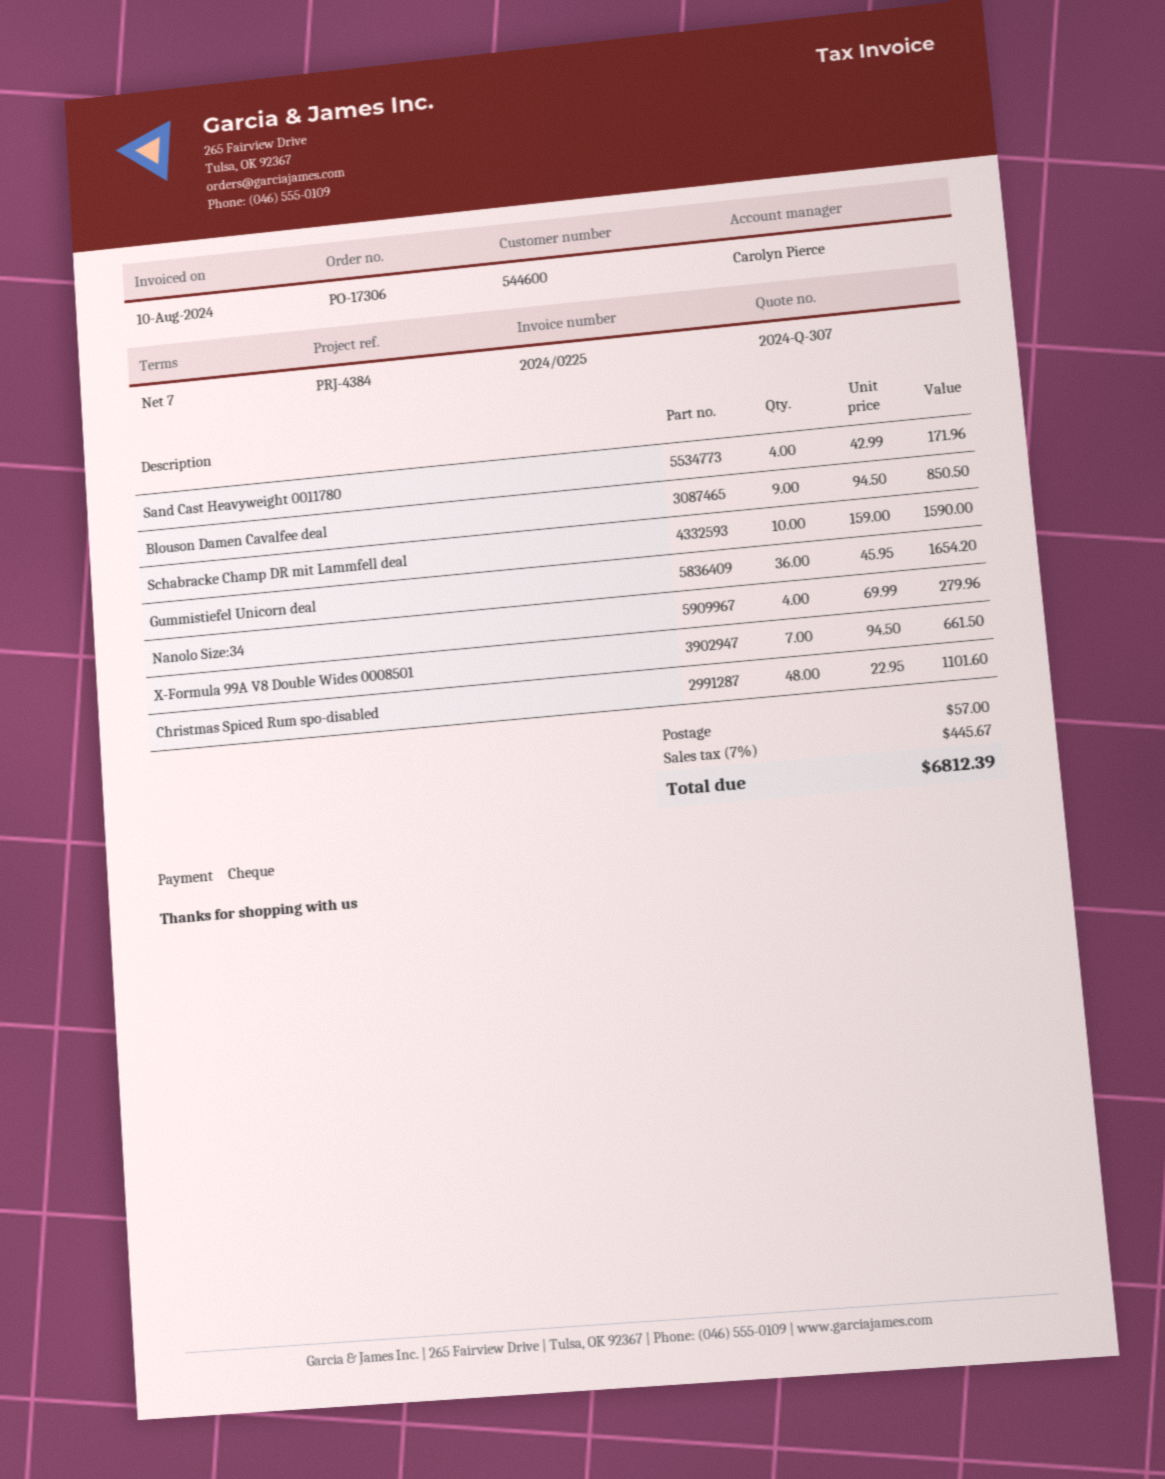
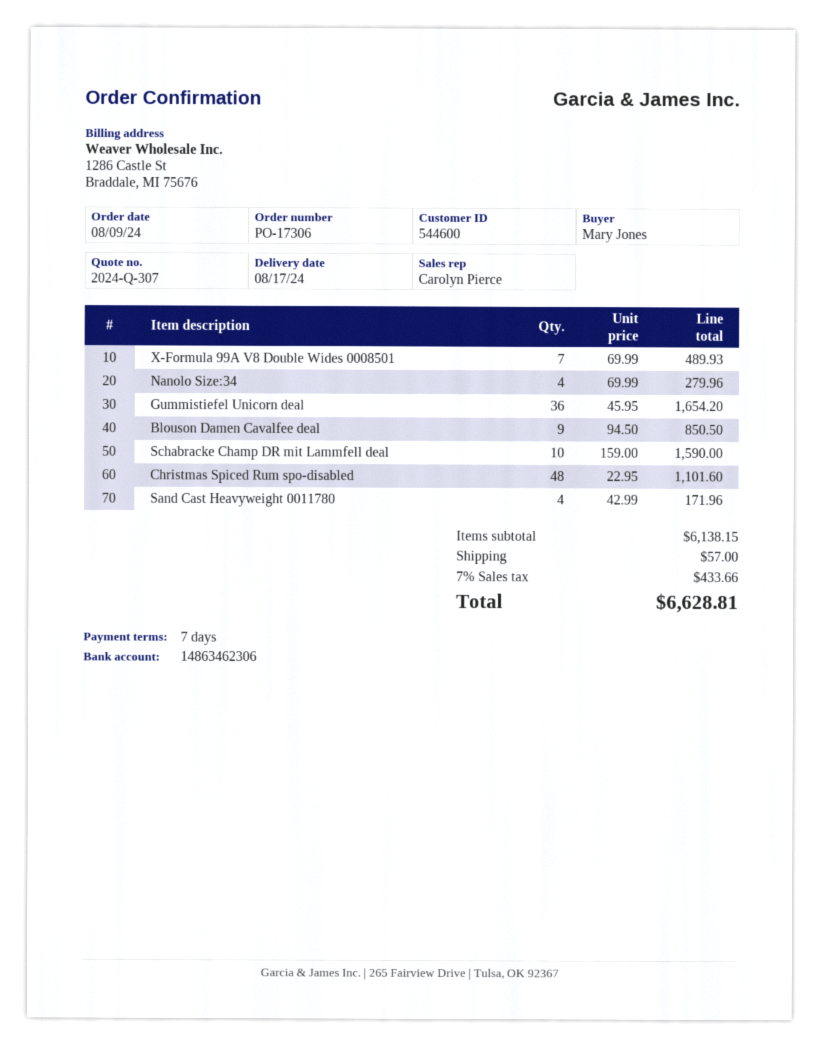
X-Formula 99A V8 Double Wides 0008501: 7 x 94.50 = 661.50 -> 7 x 69.99 = 489.93
tax: 7% = 445.67 -> 7% = 433.66
total: 6812.39 -> 6628.81

